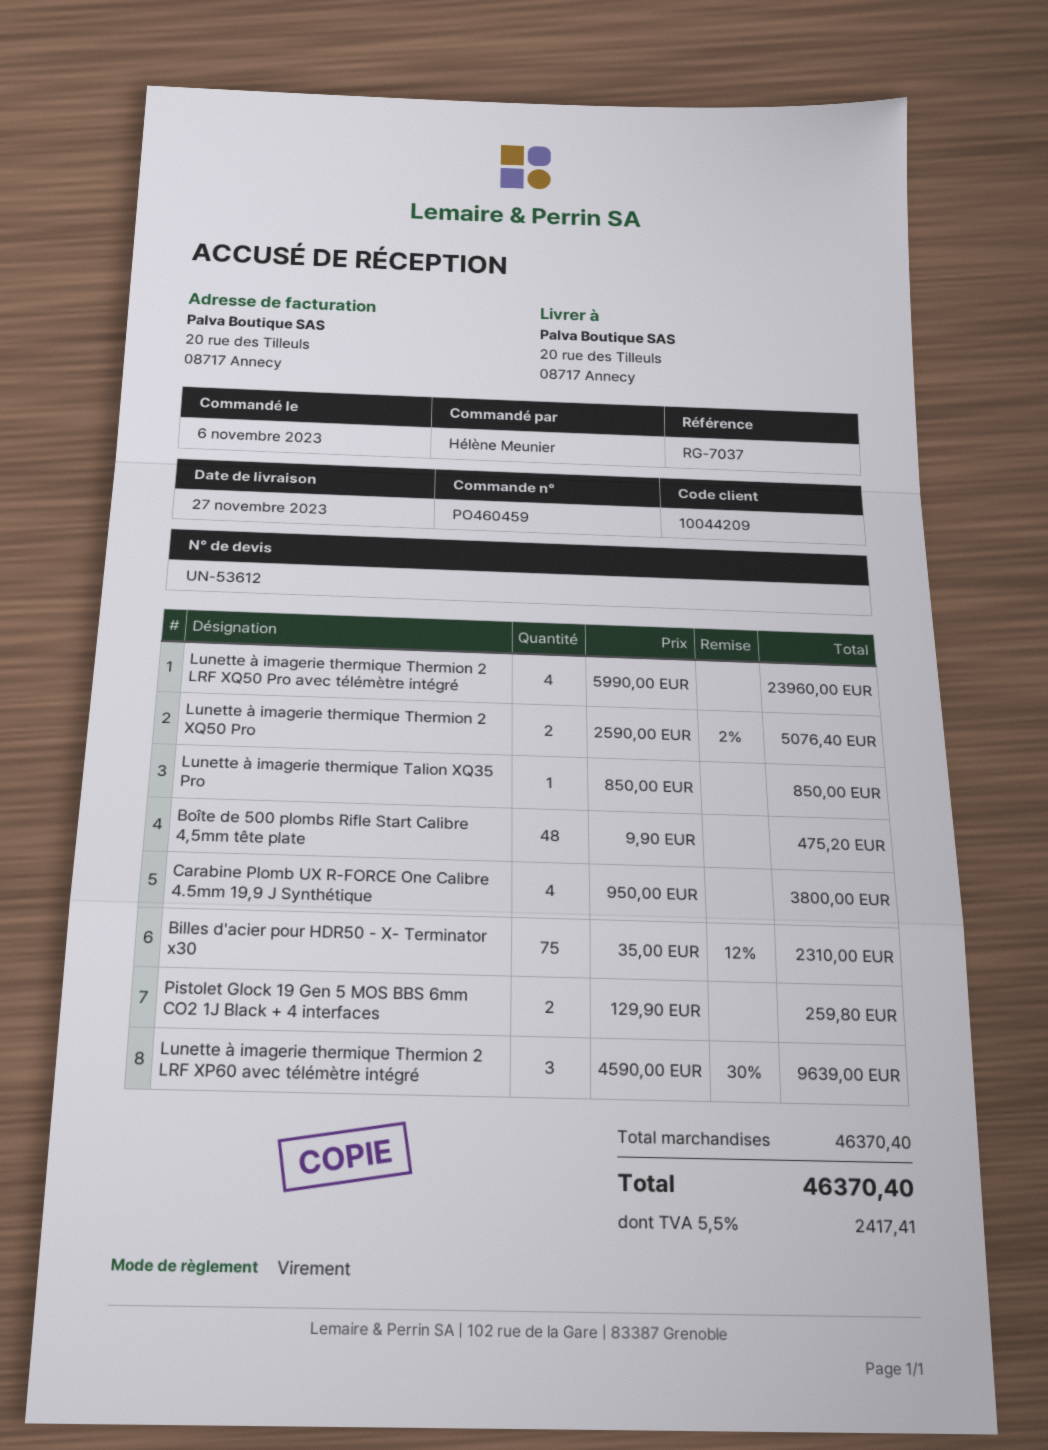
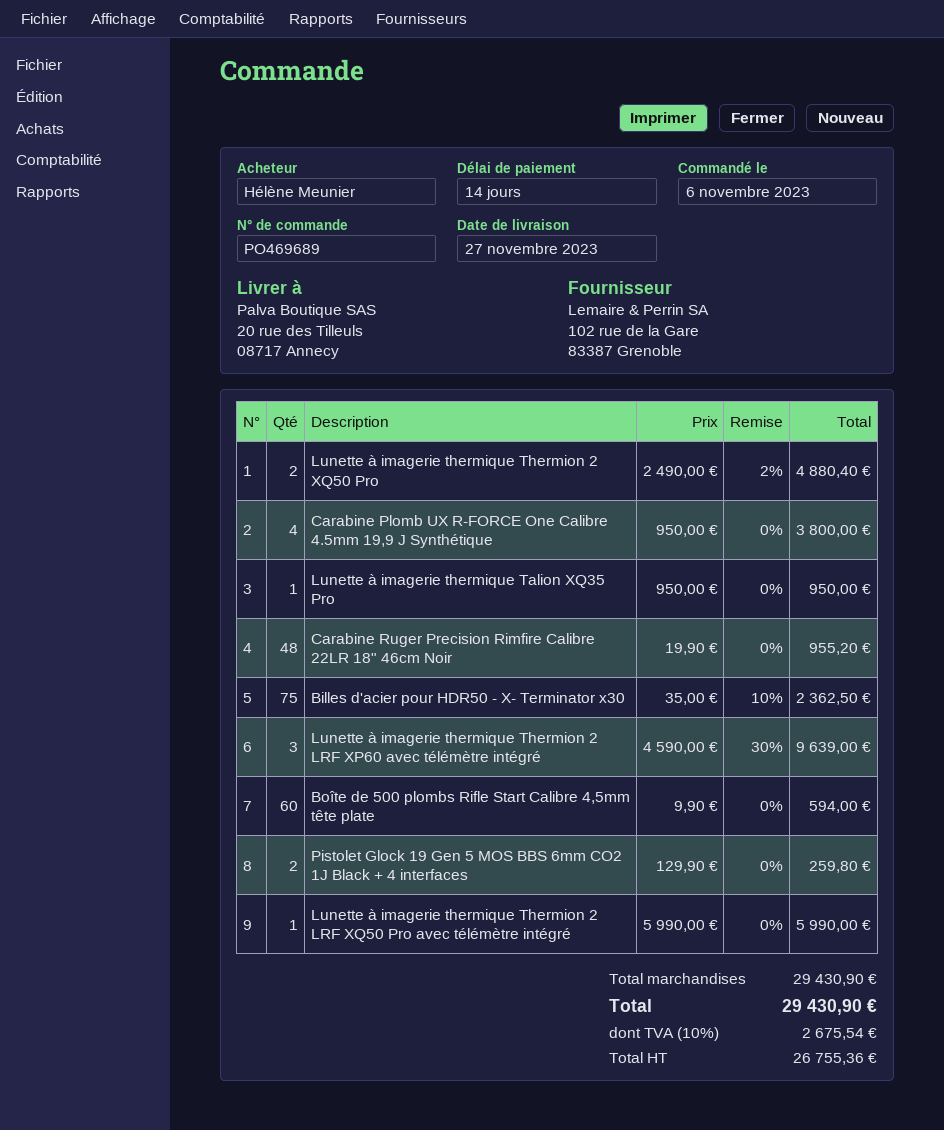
order number: PO460459 -> PO469689
Lunette à imagerie thermique Thermion 2 LRF XQ50 Pro avec télémètre intégré: 4 x 5990.00 = 23960.00 -> 1 x 5990.00 = 5990.00
Lunette à imagerie thermique Thermion 2 XQ50 Pro: 2 x 2590.00 - 2% = 5076.40 -> 2 x 2490.00 - 2% = 4880.40
Lunette à imagerie thermique Talion XQ35 Pro: 1 x 850.00 = 850.00 -> 1 x 950.00 = 950.00
Boîte de 500 plombs Rifle Start Calibre 4,5mm tête plate: 48 x 9.90 = 475.20 -> 60 x 9.90 = 594.00
Billes d'acier pour HDR50 - X- Terminator x30: 75 x 35.00 - 12% = 2310.00 -> 75 x 35.00 - 10% = 2362.50
Carabine Ruger Precision Rimfire Calibre 22LR 18" 46cm Noir: none -> 48 x 19.90 = 955.20
subtotal: 46370.40 -> 29430.90
tax: 5.5% = 2417.41 -> 10% = 2675.54
total: 46370.40 -> 29430.90

